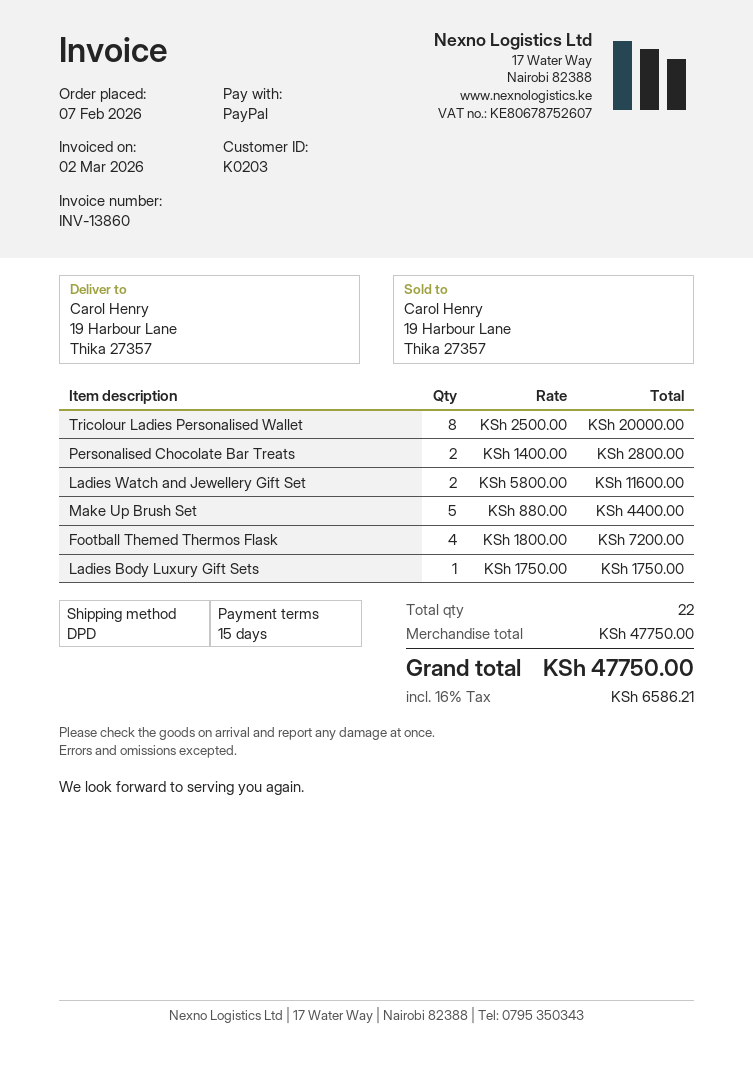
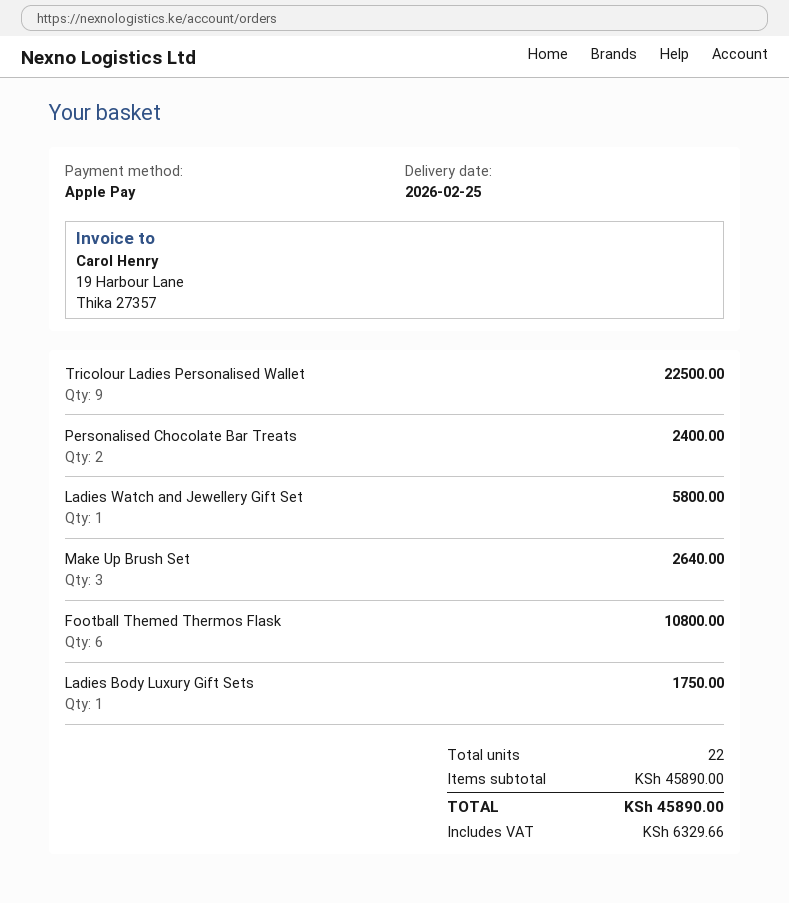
payment method: PayPal -> Apple Pay
Tricolour Ladies Personalised Wallet: 8 for 20000.00 -> 9 for 22500.00
Personalised Chocolate Bar Treats: 2 for 2800.00 -> 2 for 2400.00
Ladies Watch and Jewellery Gift Set: 2 for 11600.00 -> 1 for 5800.00
Make Up Brush Set: 5 for 4400.00 -> 3 for 2640.00
Football Themed Thermos Flask: 4 for 7200.00 -> 6 for 10800.00
subtotal: 47750.00 -> 45890.00
tax: 6586.21 -> 6329.66
total: 47750.00 -> 45890.00

